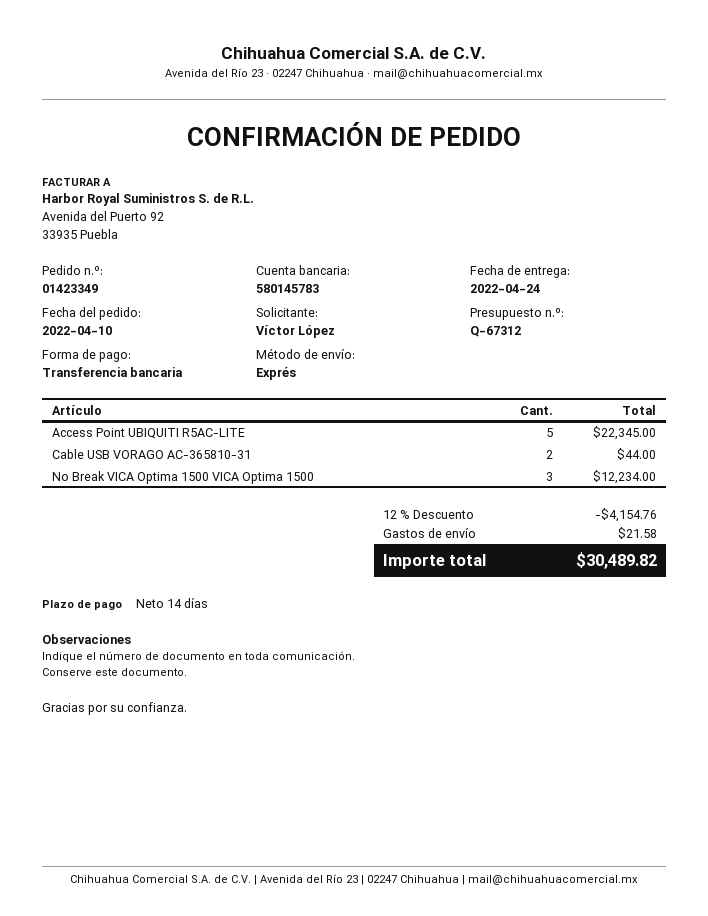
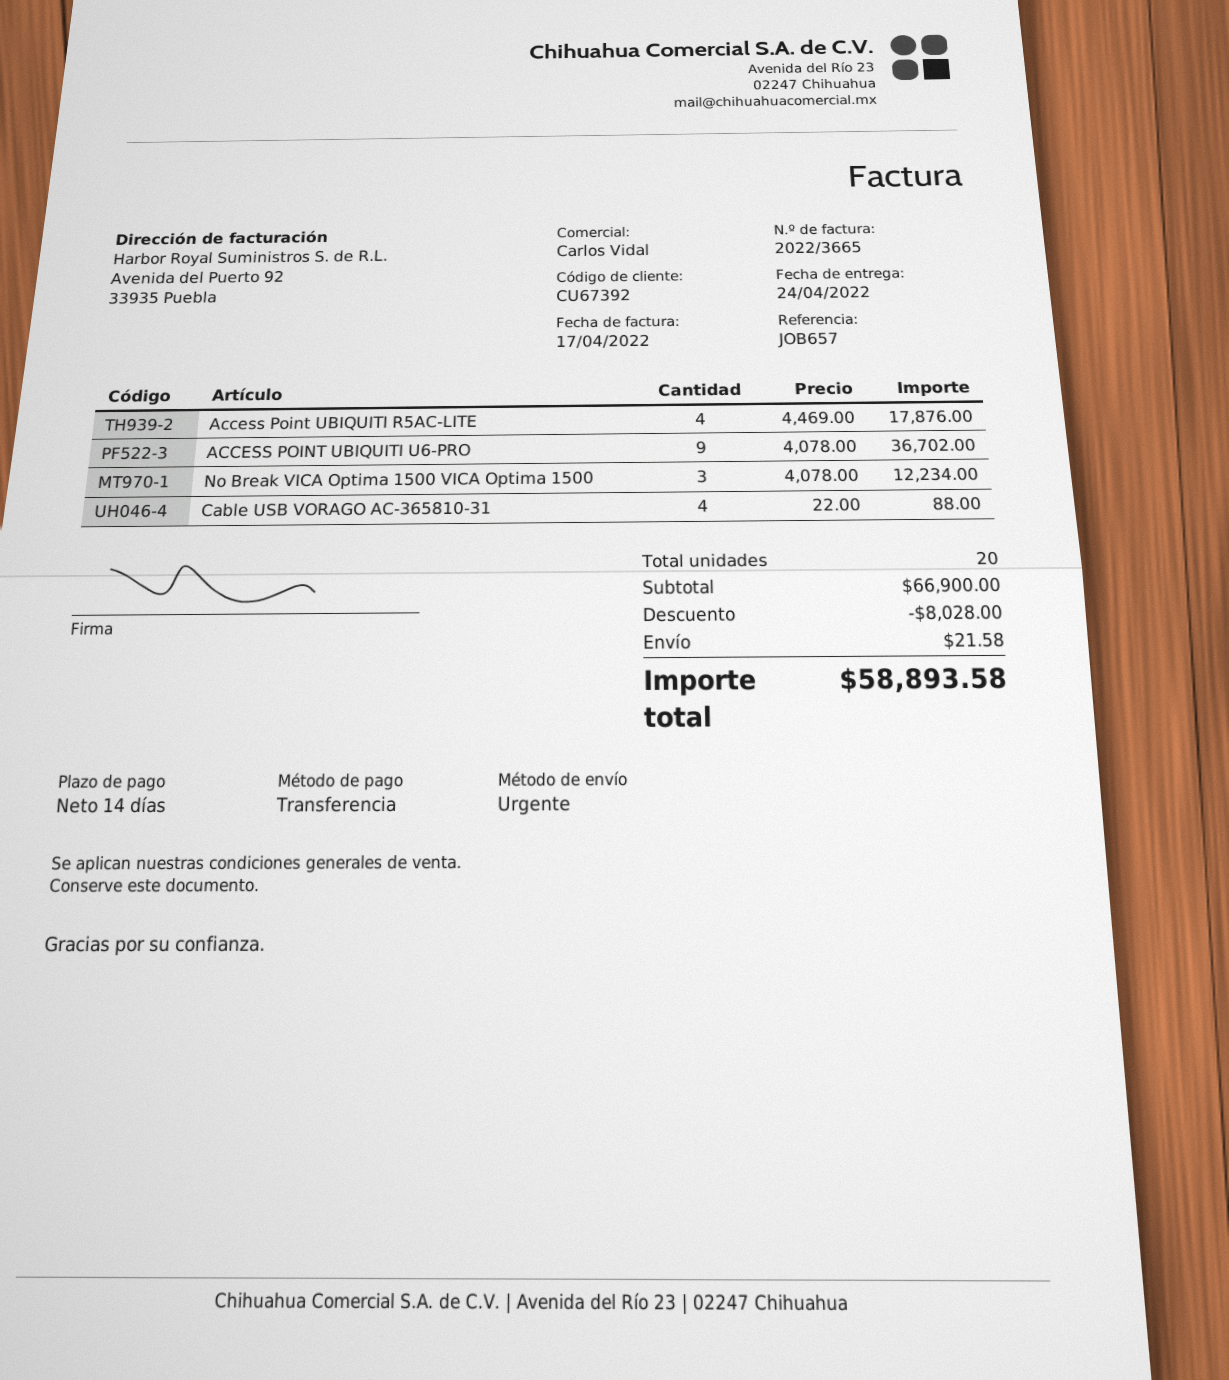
Access Point UBIQUITI R5AC-LITE: 5 for 22345.00 -> 4 for 17876.00
Cable USB VORAGO AC-365810-31: 2 for 44.00 -> 4 for 88.00
ACCESS POINT UBIQUITI U6-PRO: none -> 9 for 36702.00
discount: 4154.76 -> 8028.00
total: 30489.82 -> 58893.58

